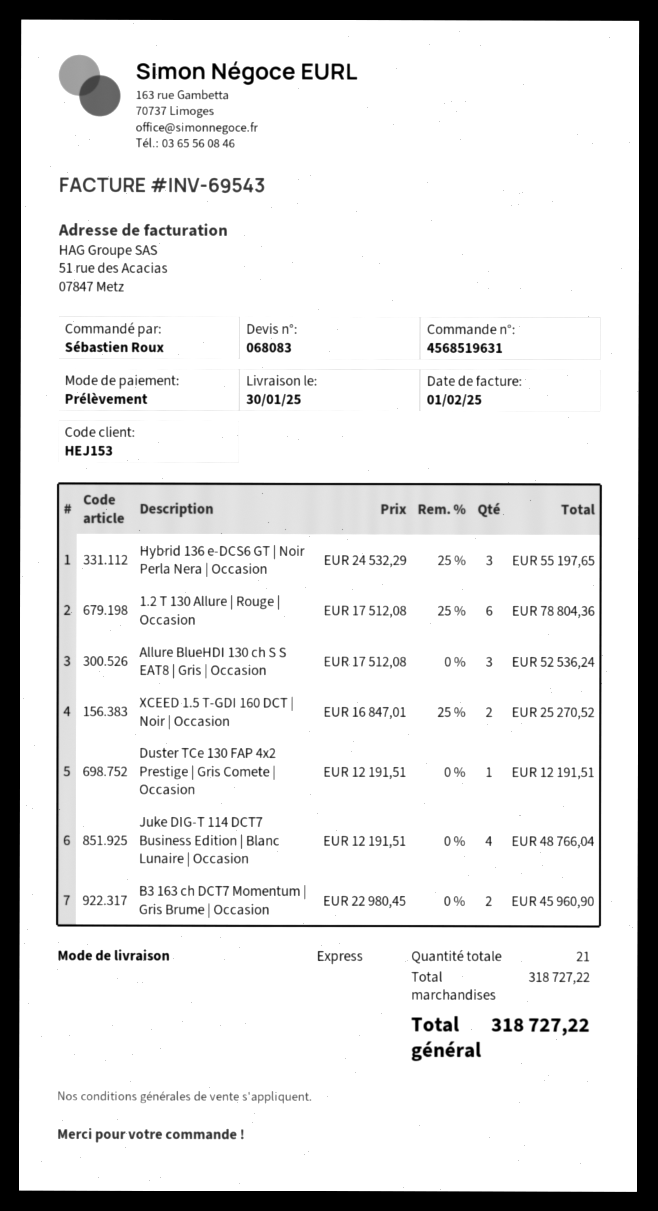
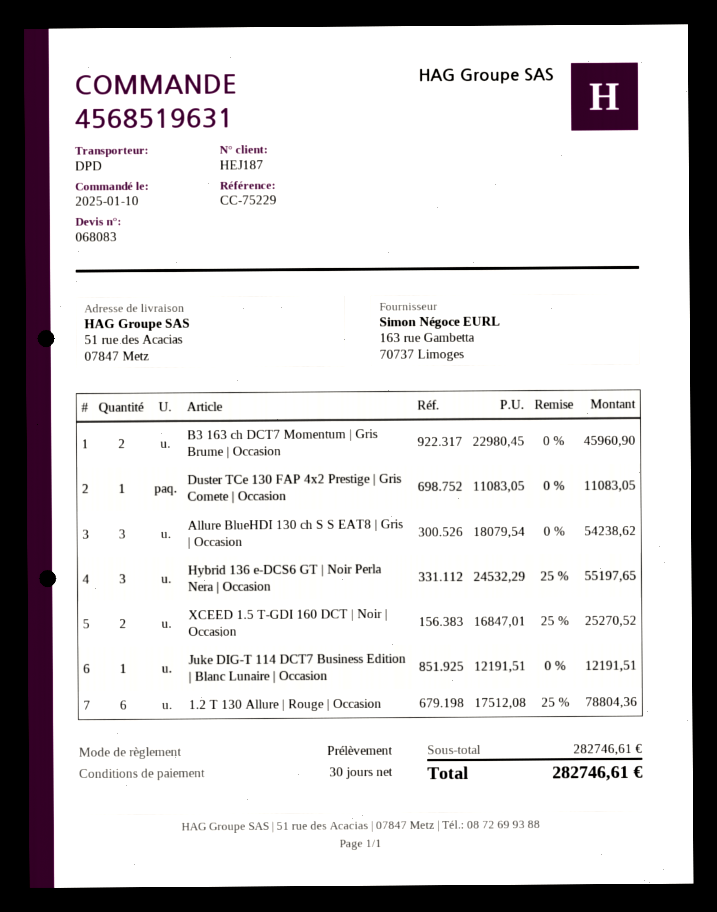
customer number: HEJ153 -> HEJ187
shipping method: express -> DPD
Allure BlueHDI 130 ch S S EAT8 | Gris | Occasion: 3 x 17512.08 = 52536.24 -> 3 x 18079.54 = 54238.62
Duster TCe 130 FAP 4x2 Prestige | Gris Comete | Occasion: 1 x 12191.51 = 12191.51 -> 1 x 11083.05 = 11083.05
Juke DIG-T 114 DCT7 Business Edition | Blanc Lunaire | Occasion: 4 x 12191.51 = 48766.04 -> 1 x 12191.51 = 12191.51
subtotal: 318727.22 -> 282746.61
total: 318727.22 -> 282746.61

